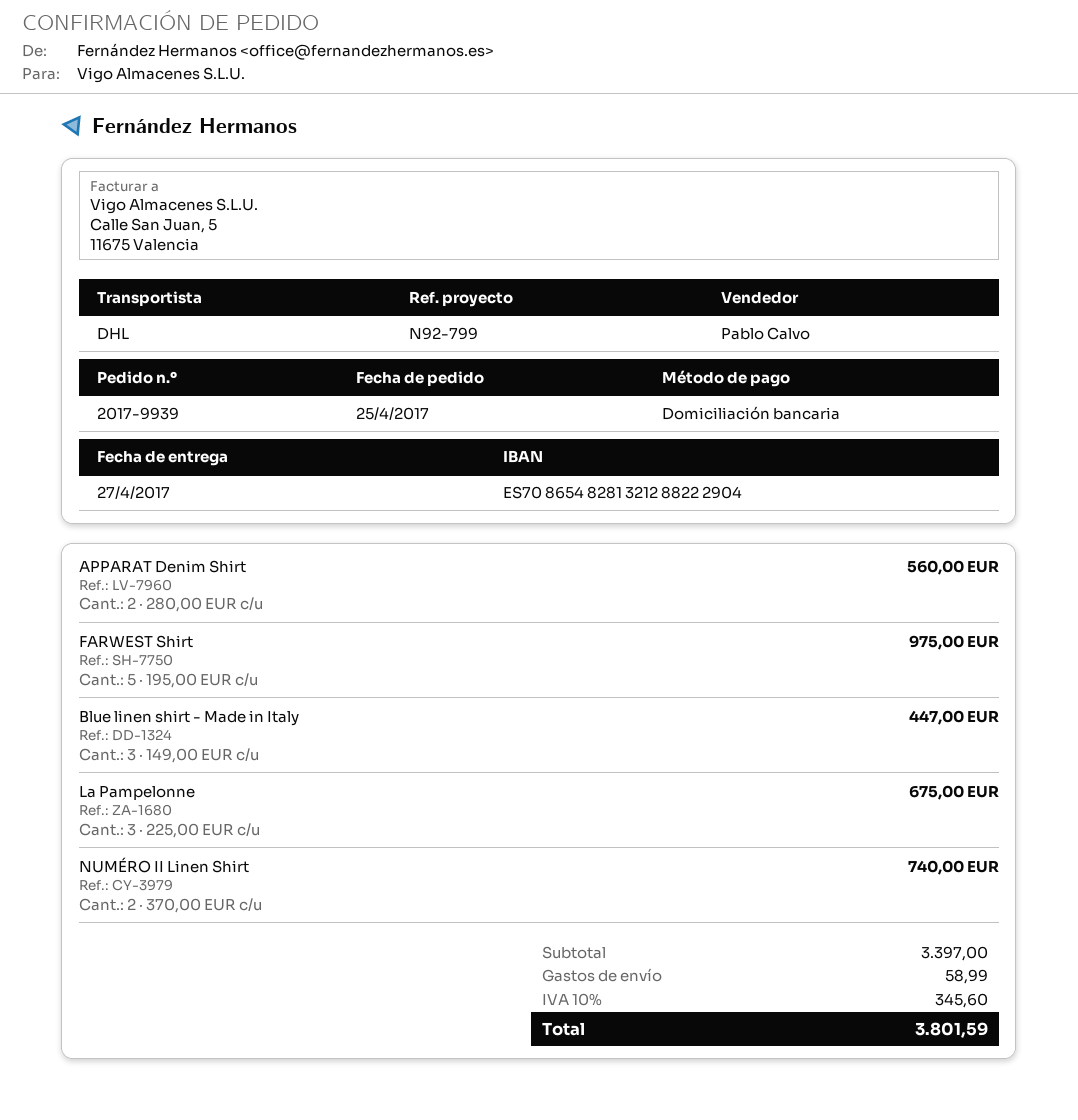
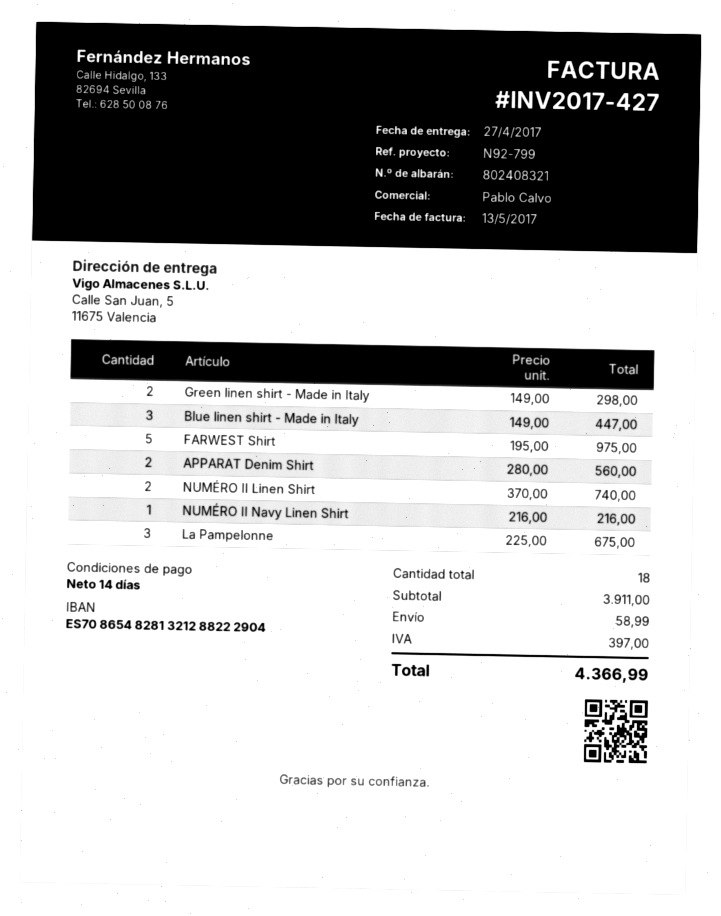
Green linen shirt - Made in Italy: none -> 2 x 149.00 = 298.00
NUMÉRO II Navy Linen Shirt: none -> 1 x 216.00 = 216.00
subtotal: 3397.00 -> 3911.00
tax: 345.60 -> 397.00
total: 3801.59 -> 4366.99

